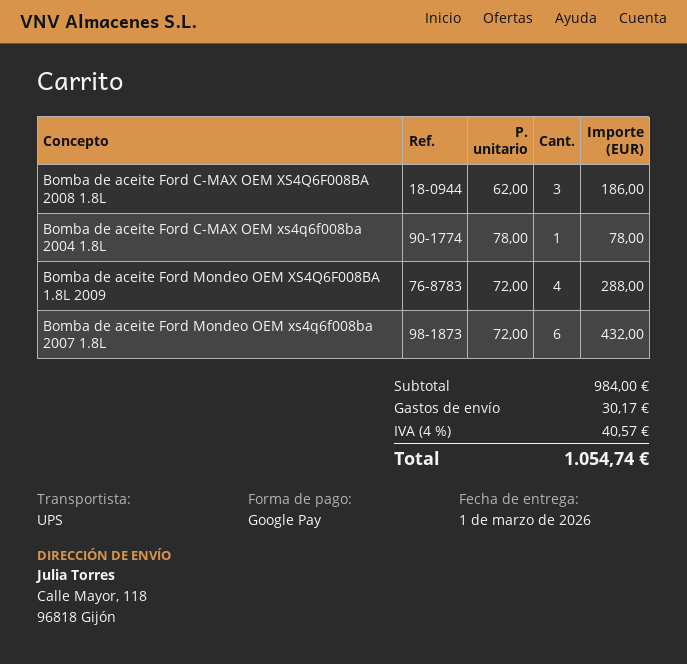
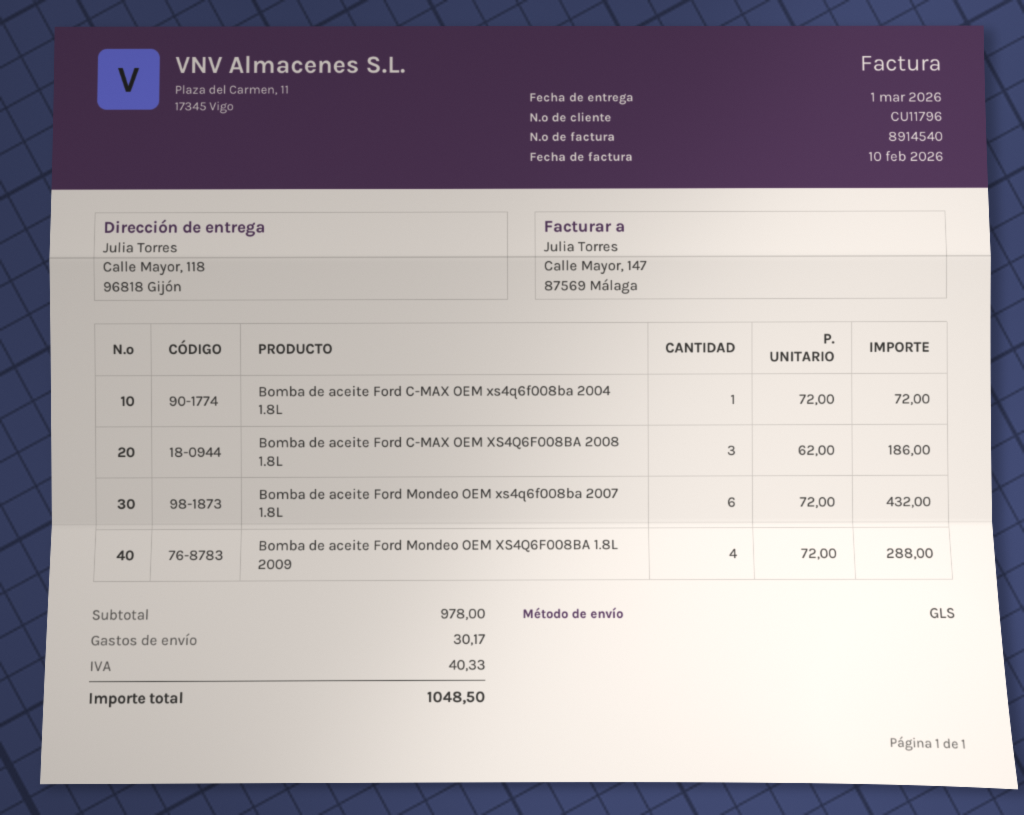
shipping method: UPS -> GLS
Bomba de aceite Ford C-MAX OEM xs4q6f008ba 2004 1.8L: 1 x 78.00 = 78.00 -> 1 x 72.00 = 72.00
subtotal: 984.00 -> 978.00
tax: 40.57 -> 40.33
total: 1054.74 -> 1048.50

